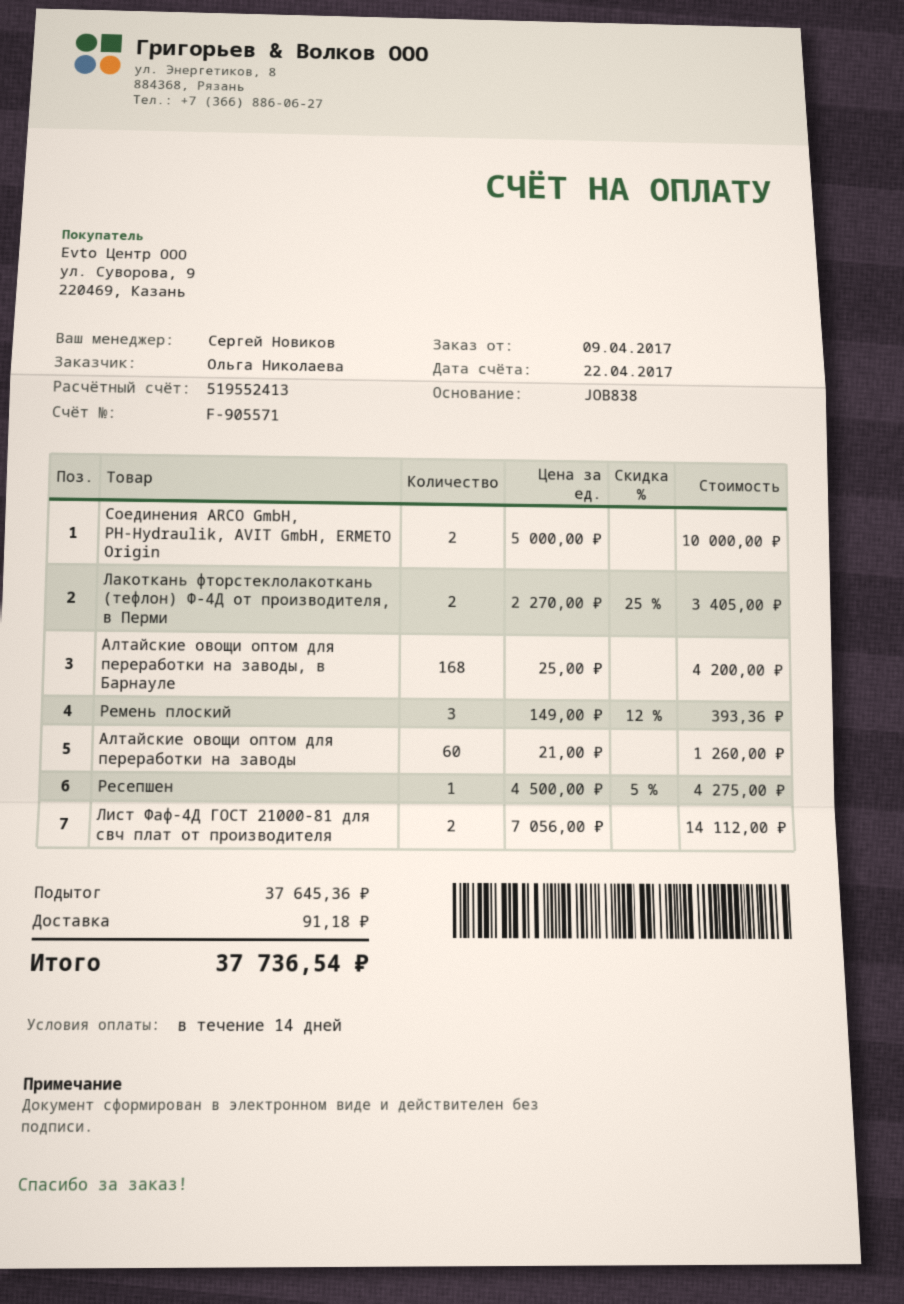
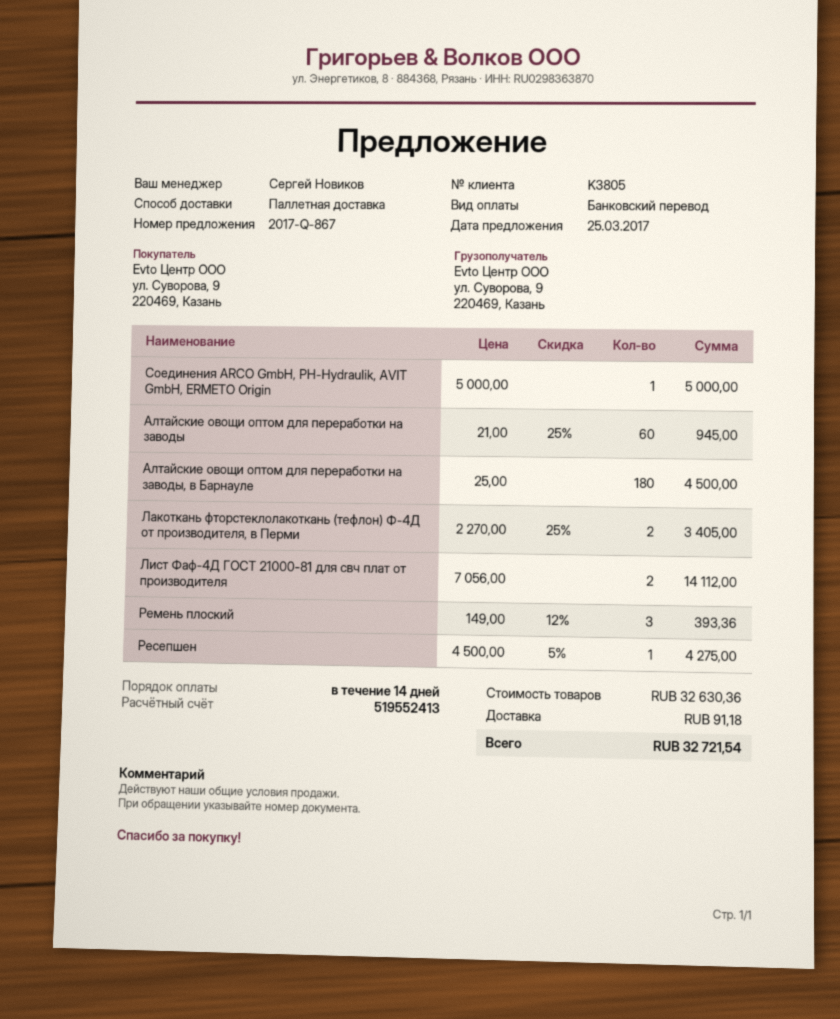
Cоединения ARCO GmbH, PH-Hydraulik, AVIT GmbH, ERMETO Origin: 2 x 5000.00 = 10000.00 -> 1 x 5000.00 = 5000.00
Алтайские овощи оптом для переработки на заводы, в Барнауле: 168 x 25.00 = 4200.00 -> 180 x 25.00 = 4500.00
Алтайские овощи оптом для переработки на заводы: 60 x 21.00 = 1260.00 -> 60 x 21.00 - 25% = 945.00
subtotal: 37645.36 -> 32630.36
total: 37736.54 -> 32721.54

